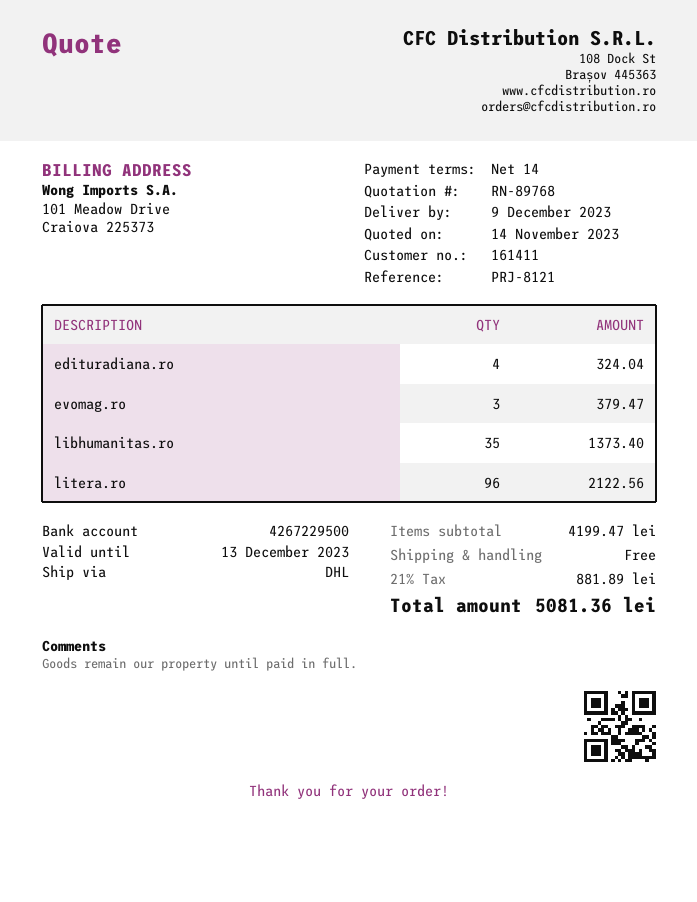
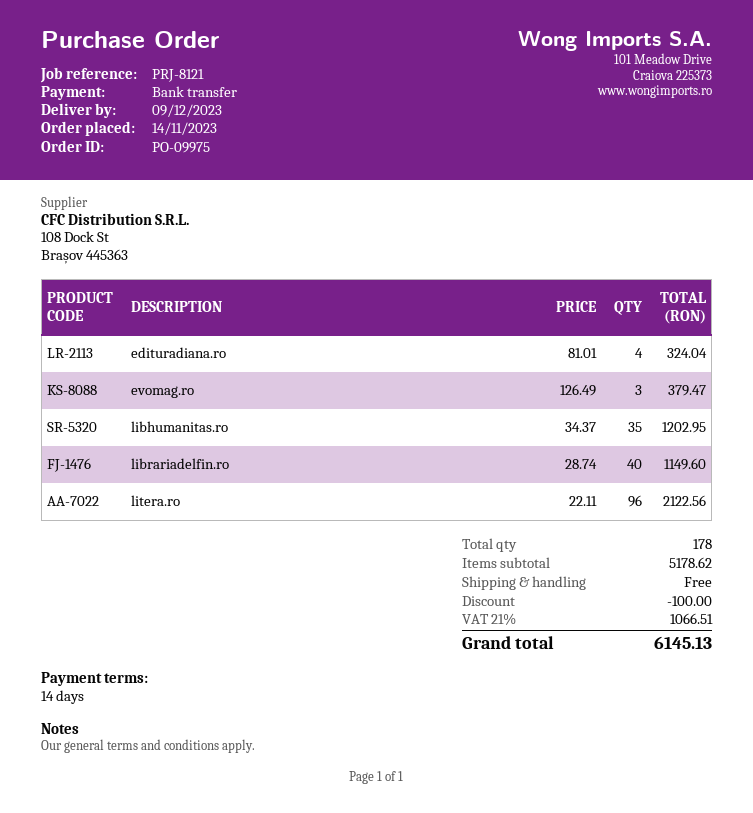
libhumanitas.ro: 35 for 1373.40 -> 35 for 1202.95
librariadelfin.ro: none -> 40 for 1149.60
subtotal: 4199.47 -> 5178.62
discount: none -> 100.00
tax: 21% = 881.89 -> 21% = 1066.51
total: 5081.36 -> 6145.13

